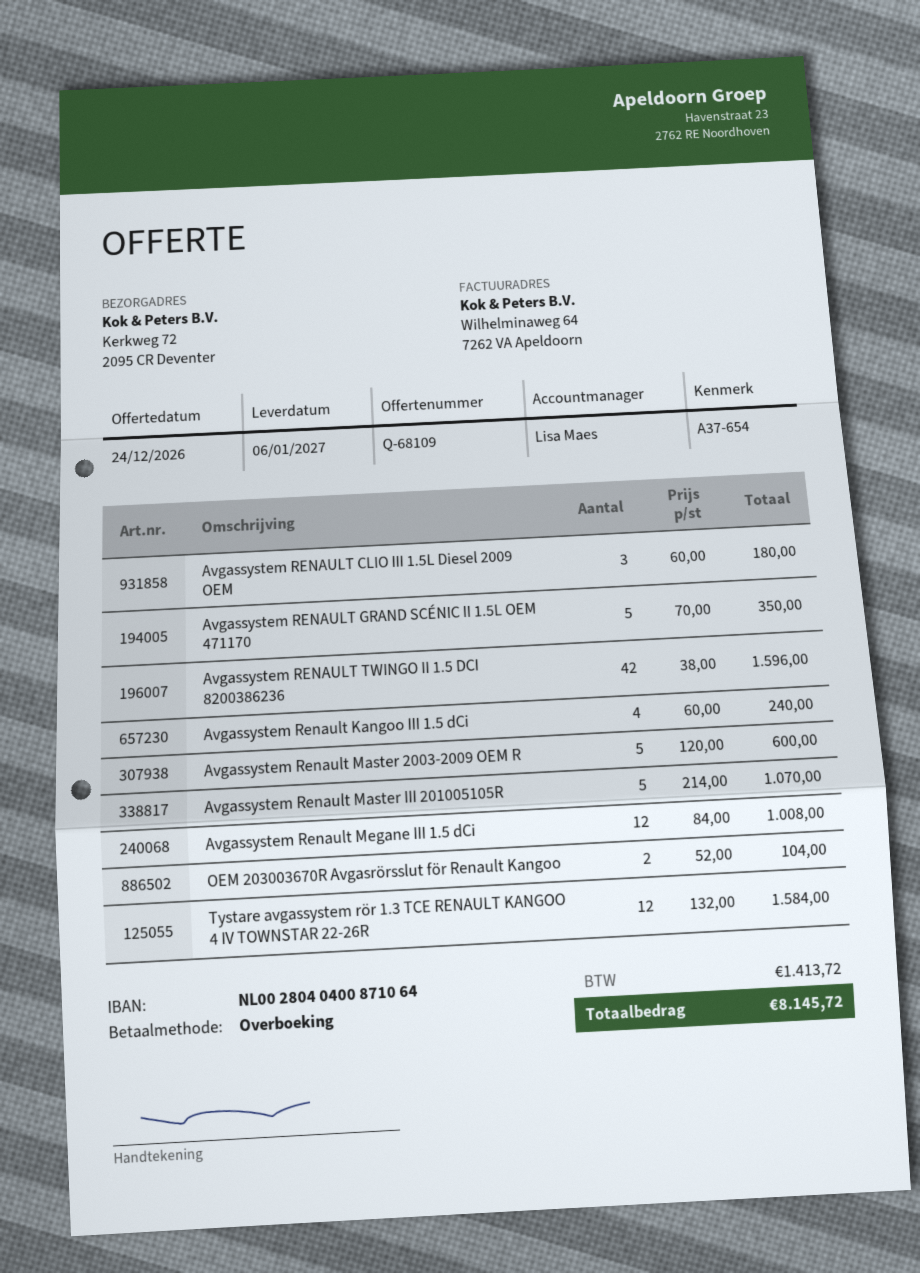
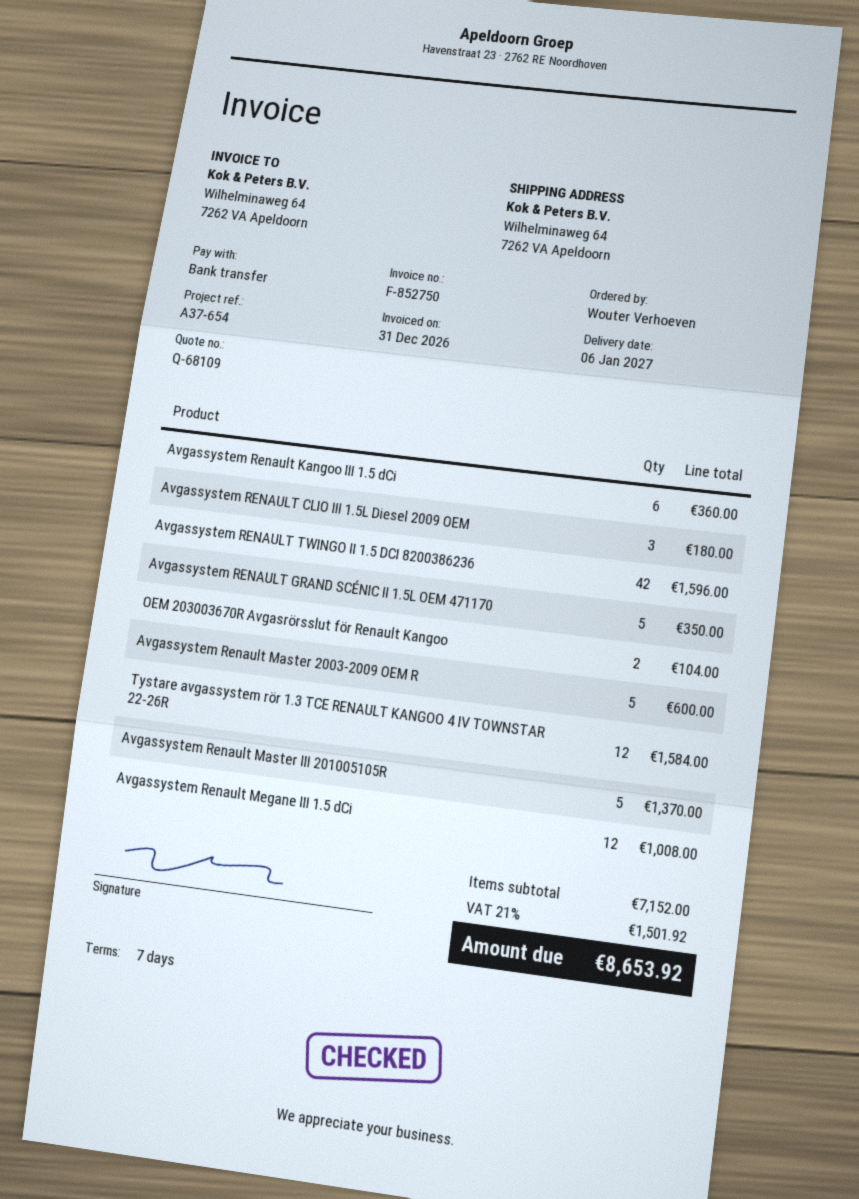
ship to: Kerkweg 72, 2095 CR Deventer -> Wilhelminaweg 64, 7262 VA Apeldoorn
Avgassystem Renault Kangoo III 1.5 dCi: 4 for 240.00 -> 6 for 360.00
Avgassystem Renault Master III 201005105R: 5 for 1070.00 -> 5 for 1370.00
tax: 1413.72 -> 1501.92
total: 8145.72 -> 8653.92

